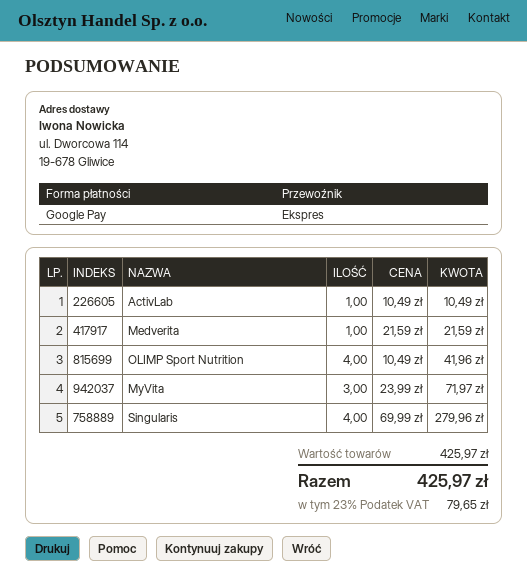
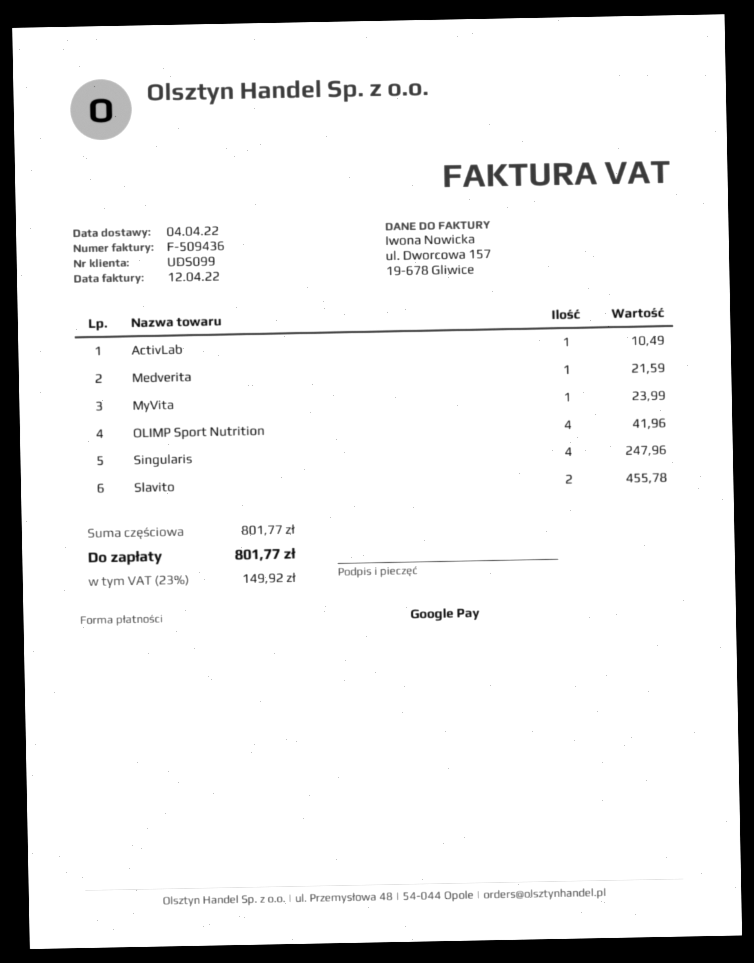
MyVita: 3 for 71.97 -> 1 for 23.99
Singularis: 4 for 279.96 -> 4 for 247.96
Slavito: none -> 2 for 455.78
subtotal: 425.97 -> 801.77
tax: 23% = 79.65 -> 23% = 149.92
total: 425.97 -> 801.77

